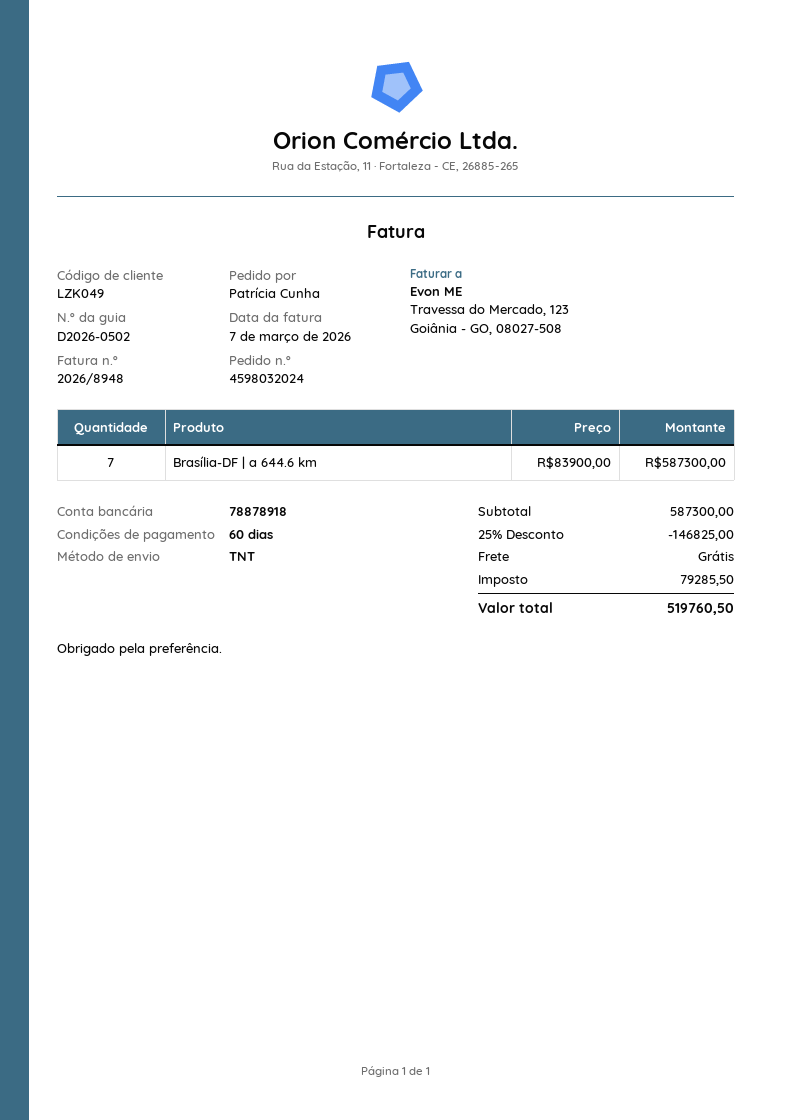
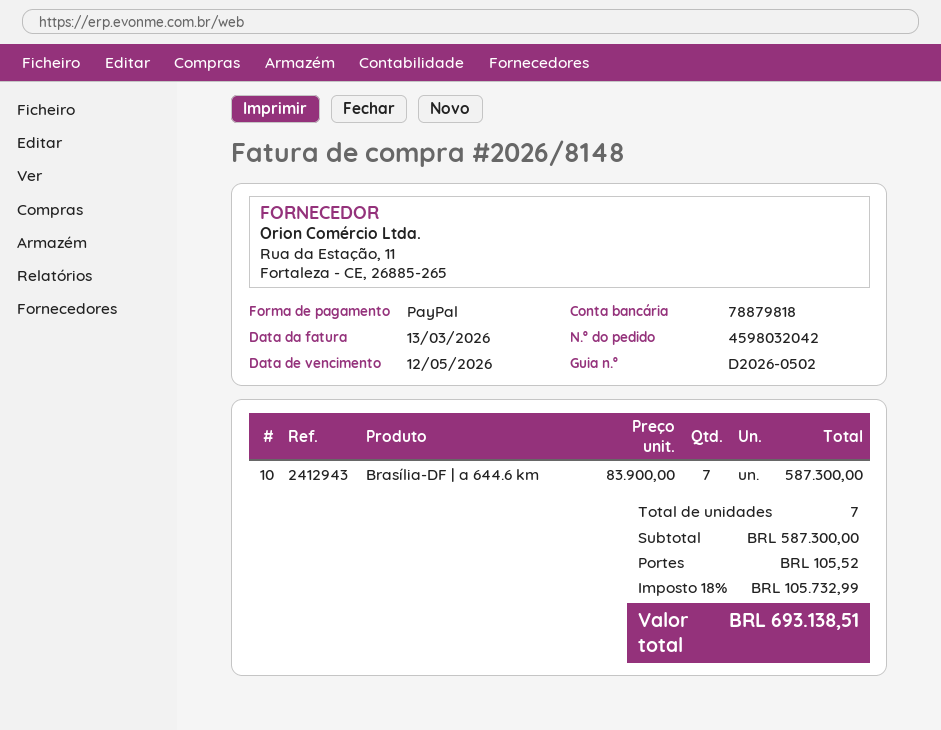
order number: 4598032024 -> 4598032042
invoice number: 2026/8948 -> 2026/8148
invoice date: 2026-03-07 -> 2026-03-13
bank account: 78878918 -> 78879818
discount: 25% = 146825.00 -> none
shipping: 0.00 -> 105.52
tax: 79285.50 -> 105732.99
total: 519760.50 -> 693138.51

